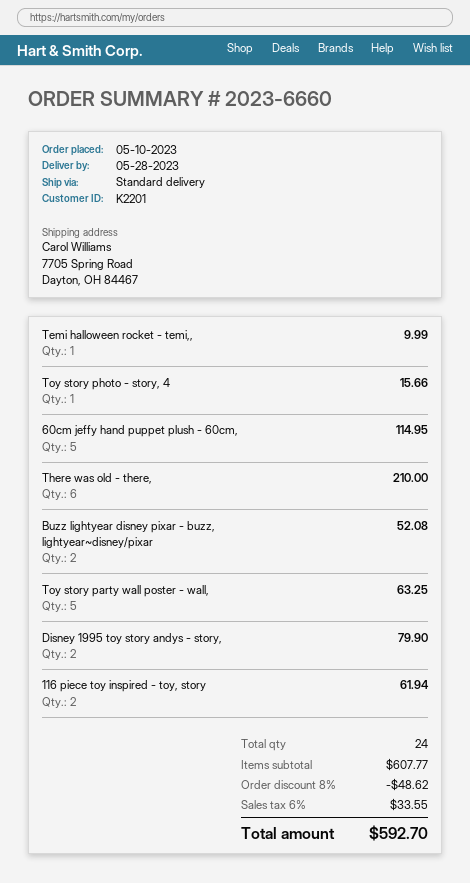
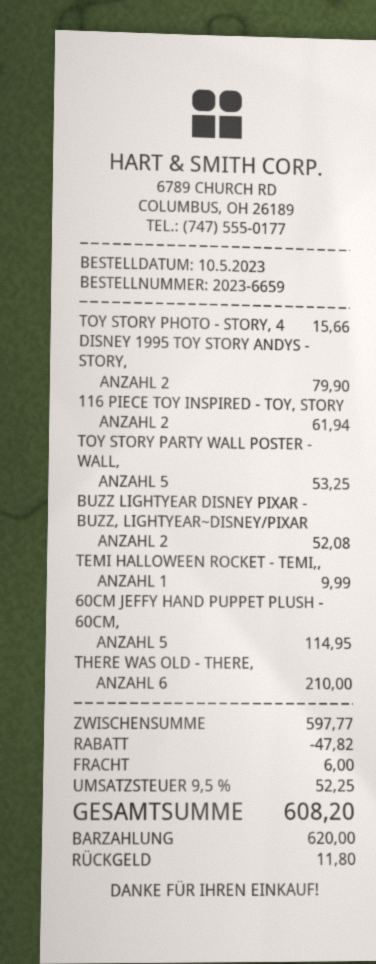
order number: 2023-6660 -> 2023-6659
Toy story party wall poster - wall,: 5 for 63.25 -> 5 for 53.25
subtotal: 607.77 -> 597.77
discount: 48.62 -> 47.82
shipping: none -> 6.00
tax: 6% = 33.55 -> 9.5% = 52.25
total: 592.70 -> 608.20

